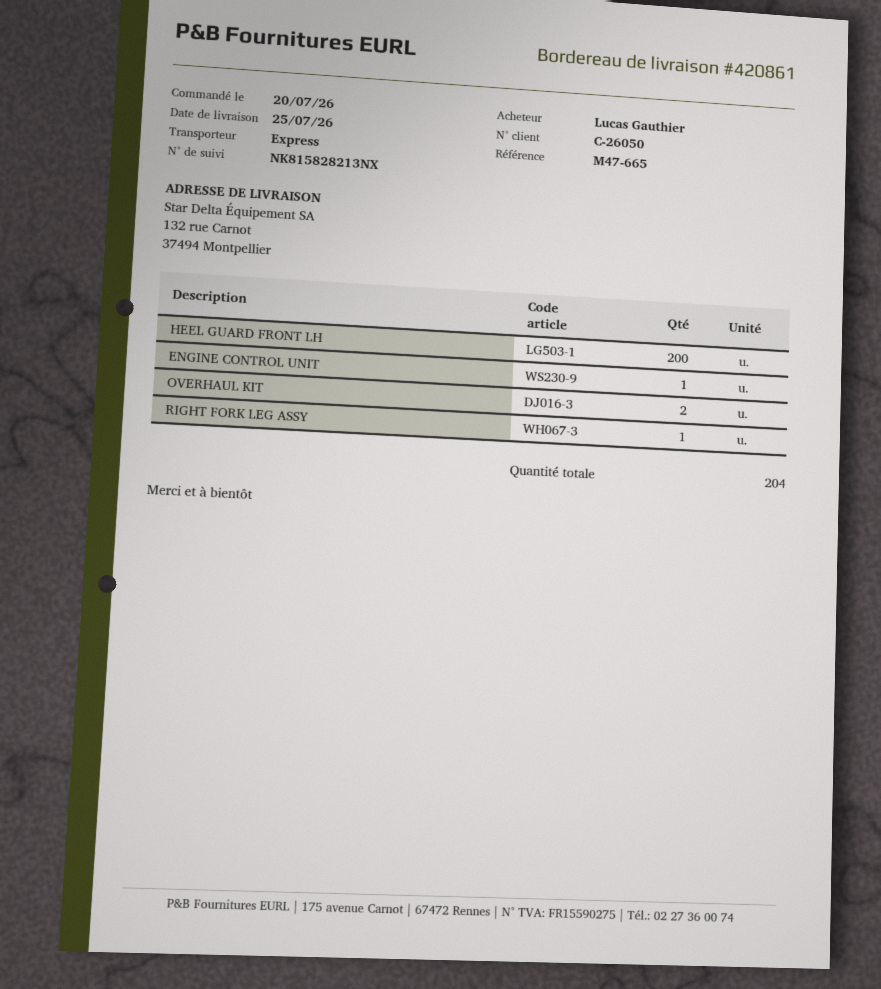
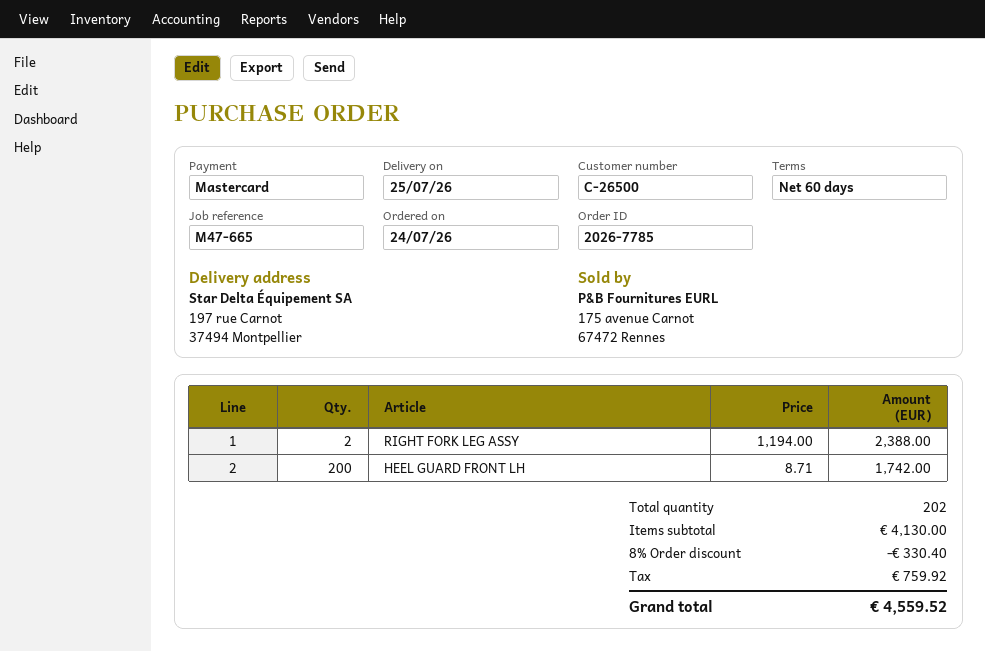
order date: 2026-07-20 -> 2026-07-24
customer number: C-26050 -> C-26500
ship to: 132 rue Carnot, 37494 Montpellier -> 197 rue Carnot, 37494 Montpellier
ENGINE CONTROL UNIT: 1 -> none
OVERHAUL KIT: 2 -> none
RIGHT FORK LEG ASSY: 1 -> 2
total quantity: 204 -> 202

